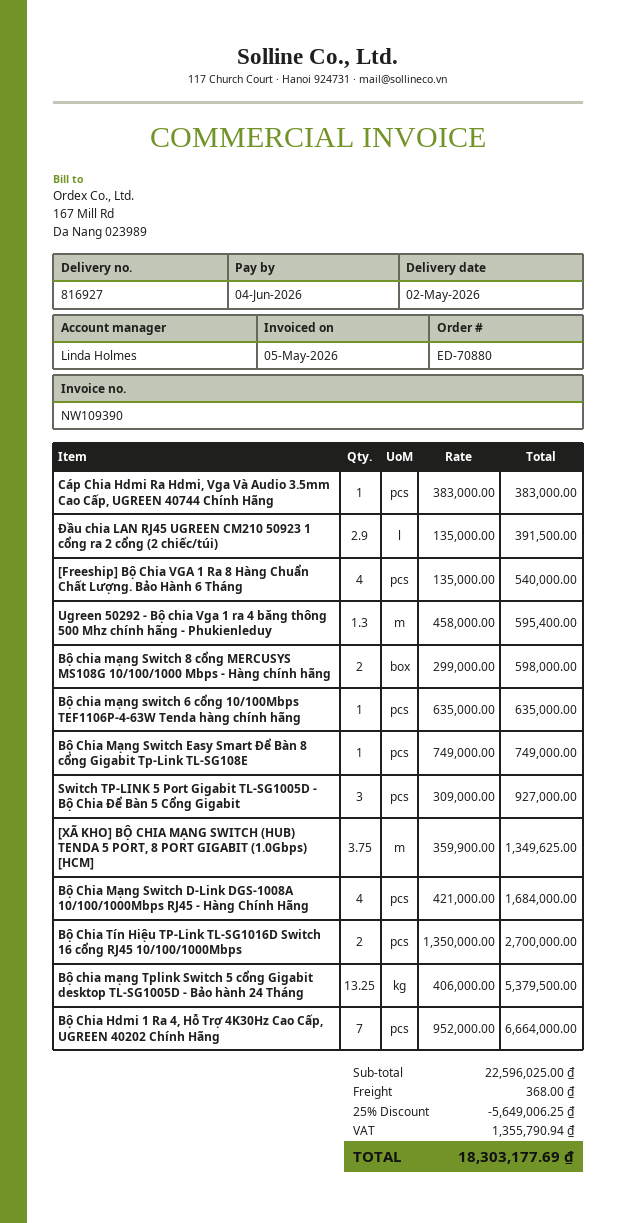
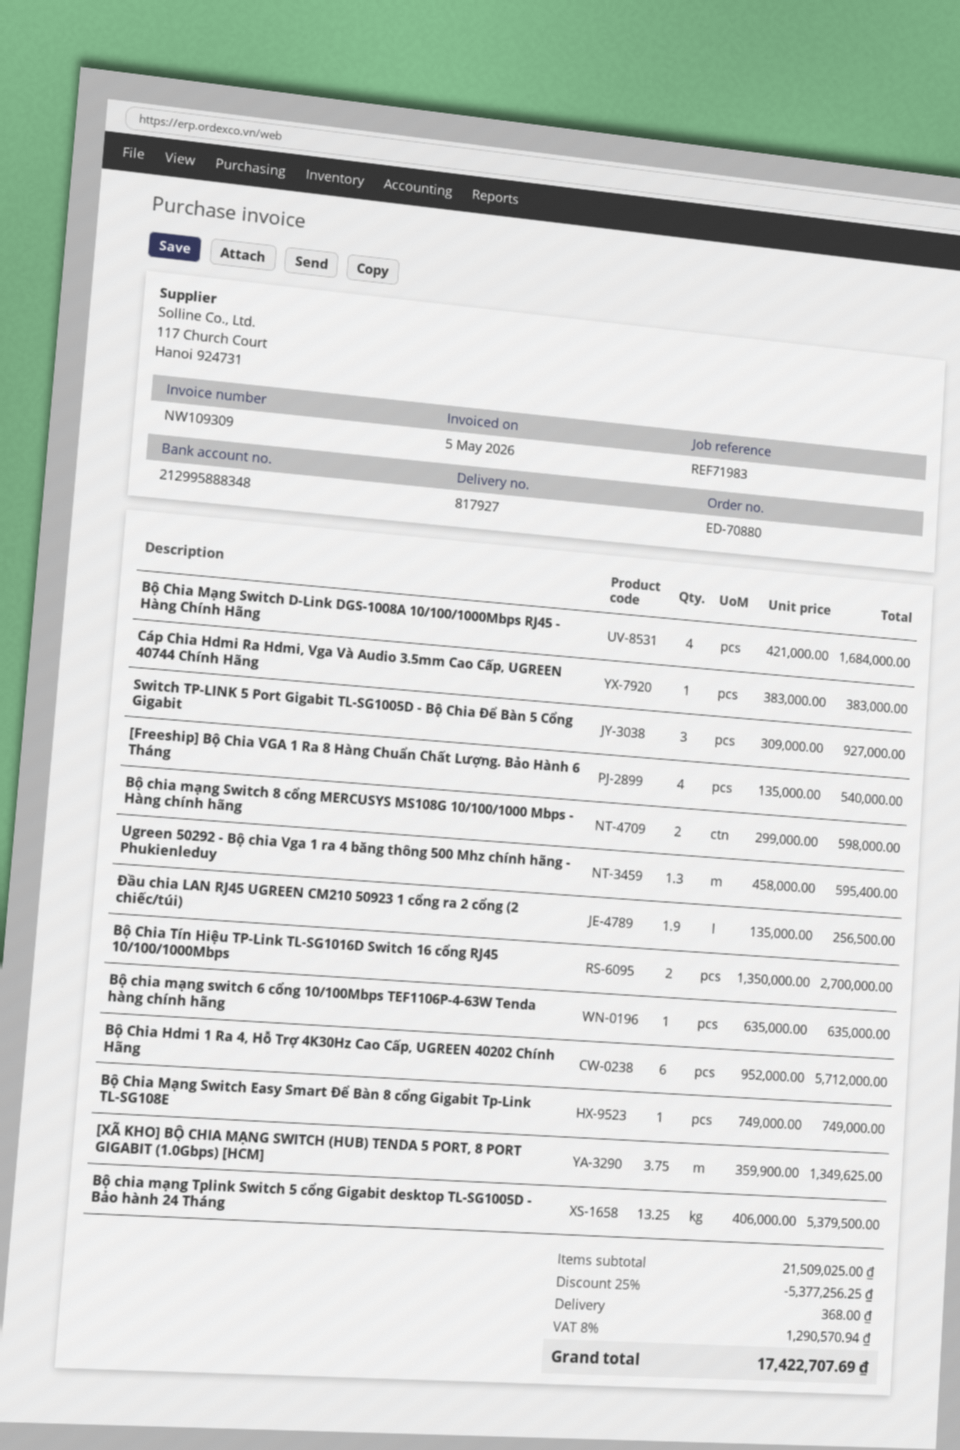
delivery note number: 816927 -> 817927
invoice number: NW109390 -> NW109309
Đầu chia LAN RJ45 UGREEN CM210 50923 1 cổng ra 2 cổng (2 chiếc/túi): 2.9 x 135000.00 = 391500.00 -> 1.9 x 135000.00 = 256500.00
Bộ Chia Hdmi 1 Ra 4, Hỗ Trợ 4K30Hz Cao Cấp, UGREEN 40202 Chính Hãng: 7 x 952000.00 = 6664000.00 -> 6 x 952000.00 = 5712000.00
subtotal: 22596025.00 -> 21509025.00
discount: 25% = 5649006.25 -> 25% = 5377256.25
tax: 1355790.94 -> 1290570.94
total: 18303177.69 -> 17422707.69

